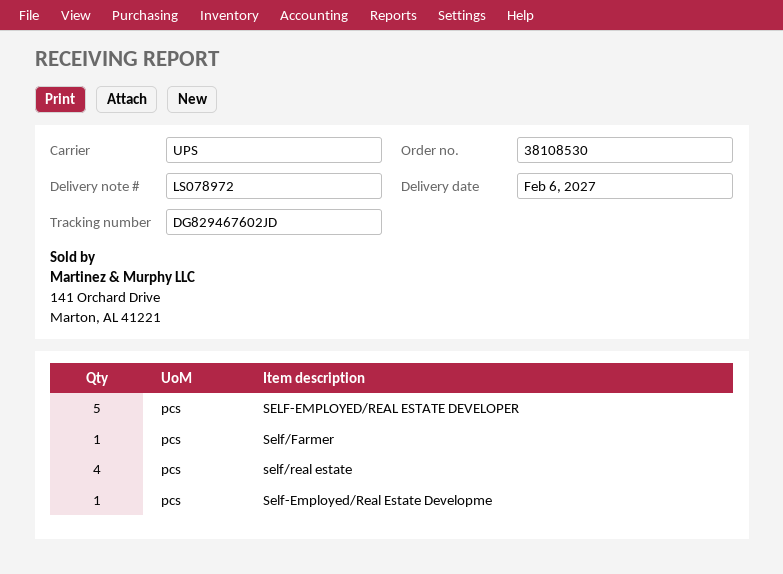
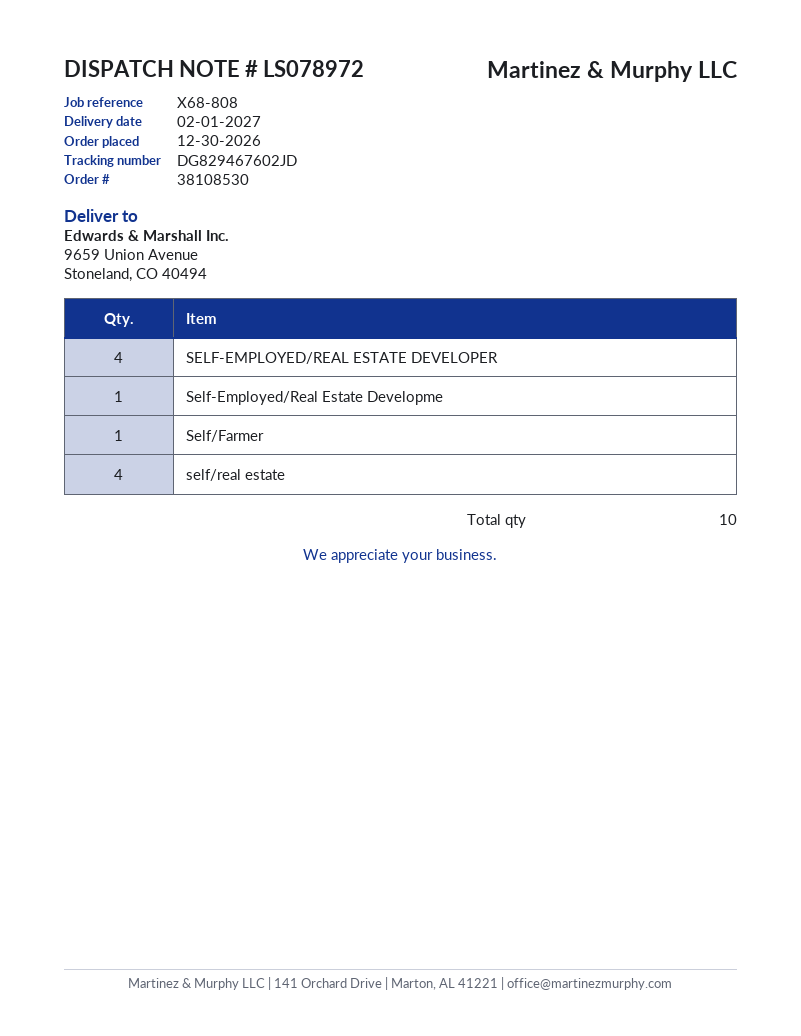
delivery date: 2027-02-06 -> 2027-02-01
SELF-EMPLOYED/REAL ESTATE DEVELOPER: 5 -> 4

